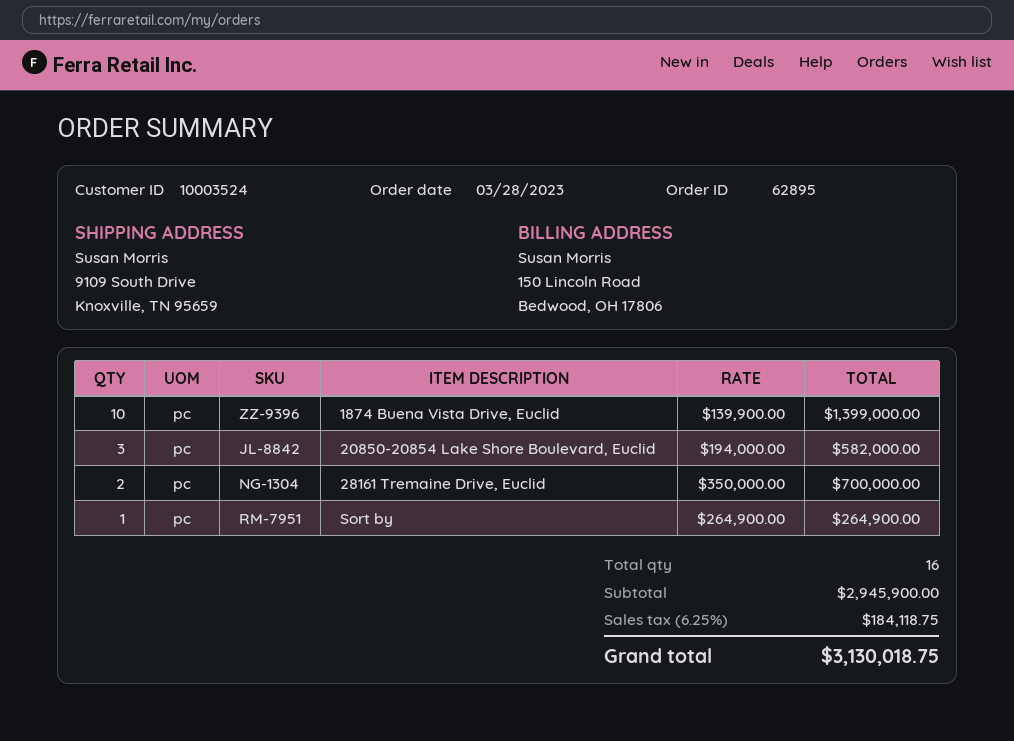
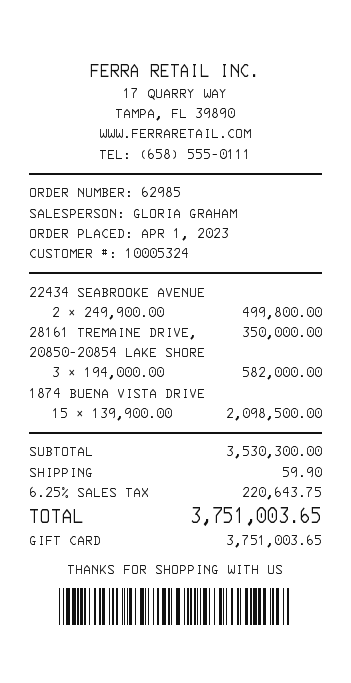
order number: 62895 -> 62985
order date: 2023-03-28 -> 2023-04-01
customer number: 10003524 -> 10005324
1874 Buena Vista Drive, Euclid: 10 x 139900.00 = 1399000.00 -> 15 x 139900.00 = 2098500.00
28161 Tremaine Drive, Euclid: 2 x 350000.00 = 700000.00 -> 1 x 350000.00 = 350000.00
Sort by: 1 x 264900.00 = 264900.00 -> none
22434 SEABROOKE AVENUE: none -> 2 x 249900.00 = 499800.00
subtotal: 2945900.00 -> 3530300.00
shipping: none -> 59.90
tax: 6.25% = 184118.75 -> 6.25% = 220643.75
total: 3130018.75 -> 3751003.65

